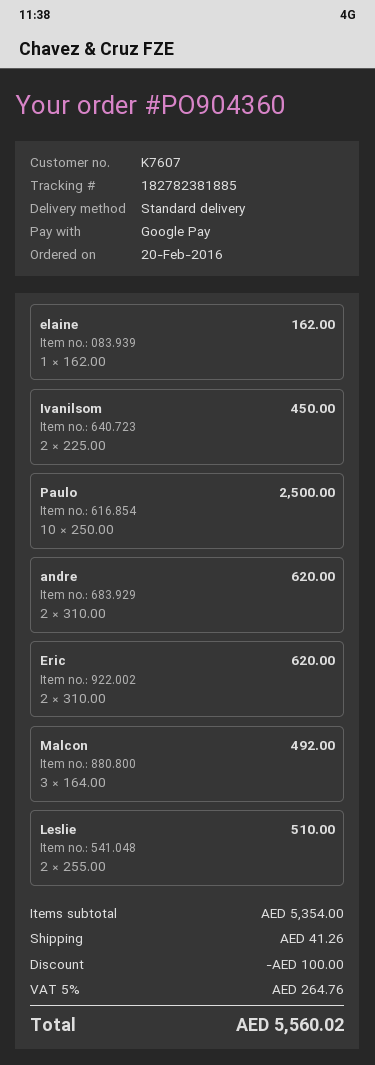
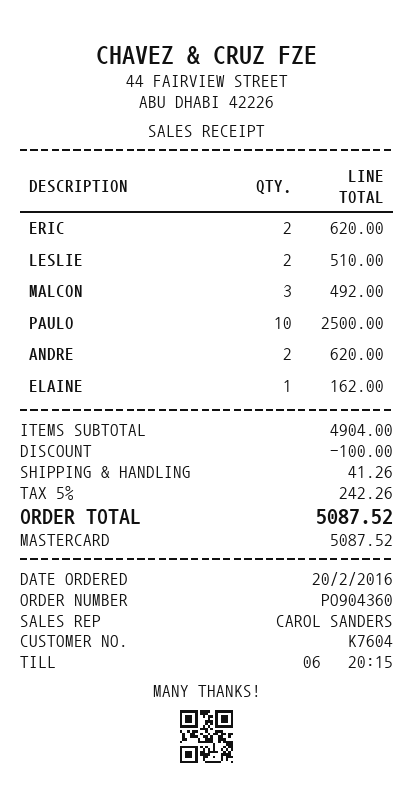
customer number: K7607 -> K7604
payment method: Google Pay -> Mastercard
Ivanilsom: 2 for 450.00 -> none
subtotal: 5354.00 -> 4904.00
tax: 5% = 264.76 -> 5% = 242.26
total: 5560.02 -> 5087.52

